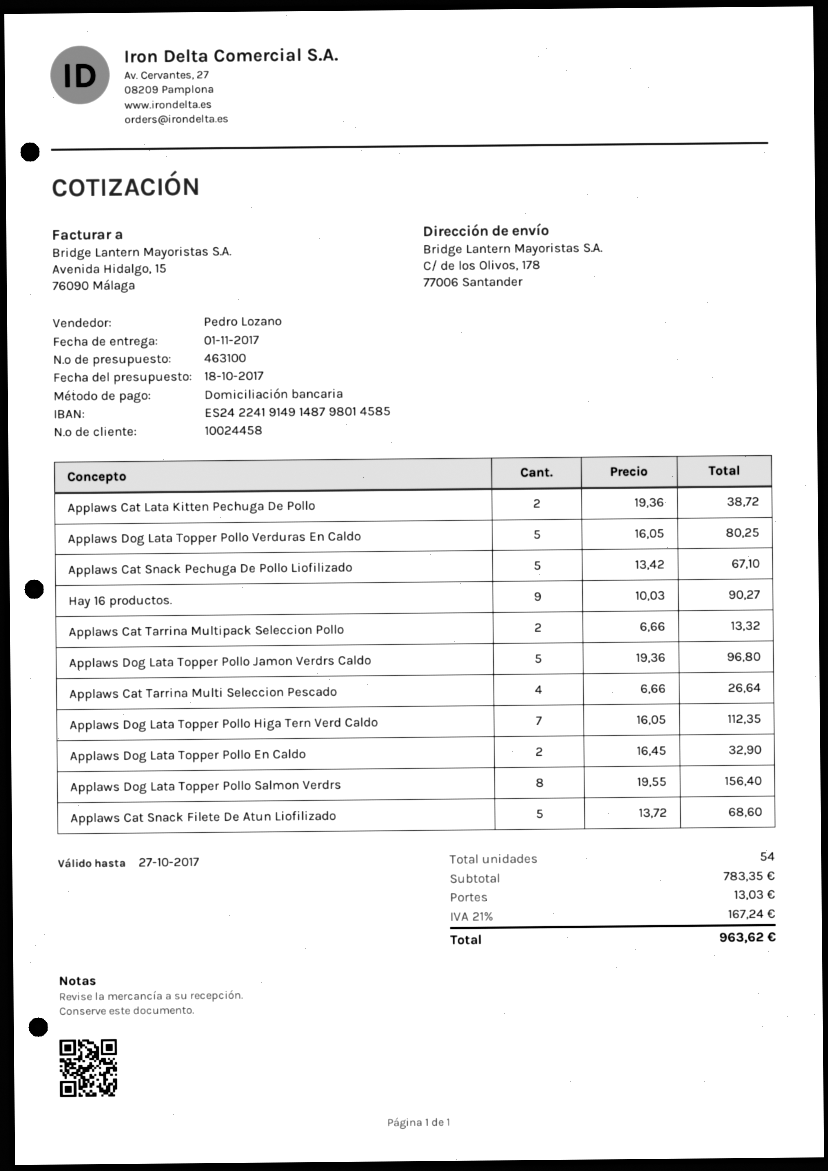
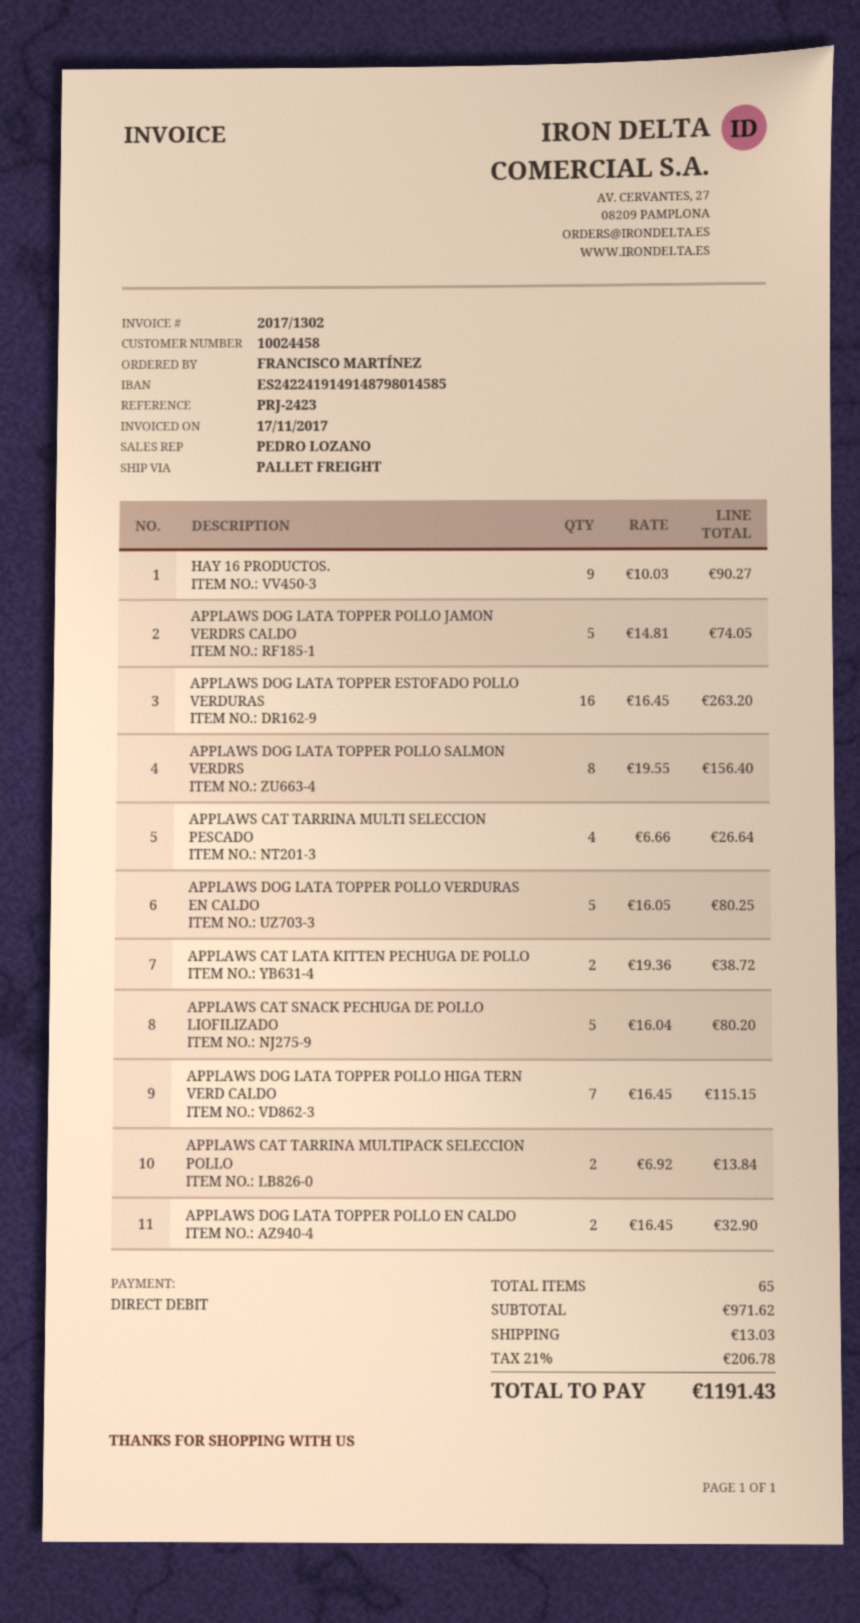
Applaws Cat Snack Pechuga De Pollo Liofilizado: 5 x 13.42 = 67.10 -> 5 x 16.04 = 80.20
Applaws Cat Tarrina Multipack Seleccion Pollo: 2 x 6.66 = 13.32 -> 2 x 6.92 = 13.84
Applaws Dog Lata Topper Pollo Jamon Verdrs Caldo: 5 x 19.36 = 96.80 -> 5 x 14.81 = 74.05
Applaws Dog Lata Topper Pollo Higa Tern Verd Caldo: 7 x 16.05 = 112.35 -> 7 x 16.45 = 115.15
Applaws Cat Snack Filete De Atun Liofilizado: 5 x 13.72 = 68.60 -> none
APPLAWS DOG LATA TOPPER ESTOFADO POLLO VERDURAS: none -> 16 x 16.45 = 263.20
total quantity: 54 -> 65
subtotal: 783.35 -> 971.62
tax: 21% = 167.24 -> 21% = 206.78
total: 963.62 -> 1191.43

